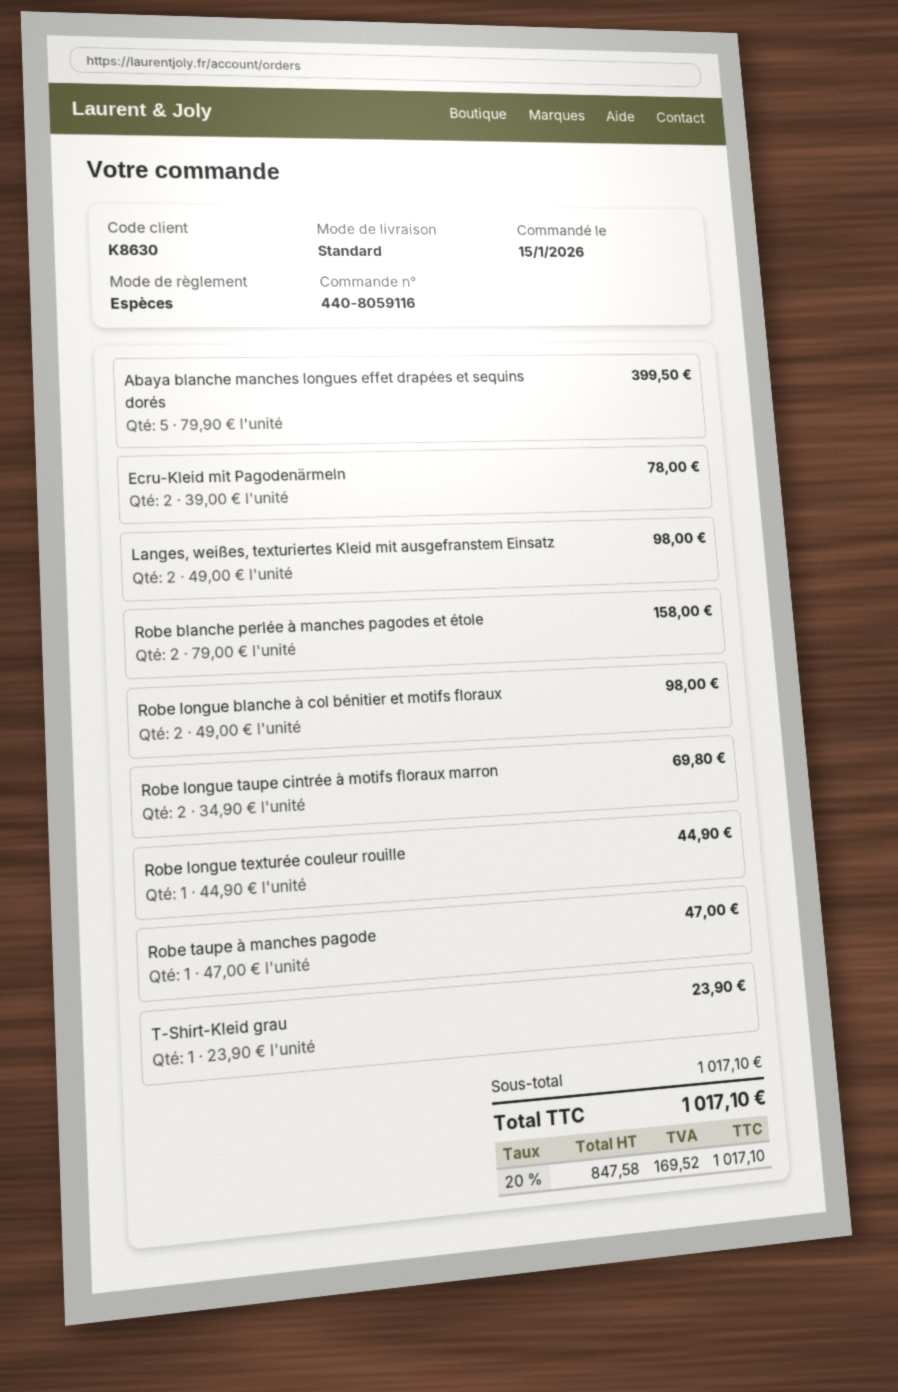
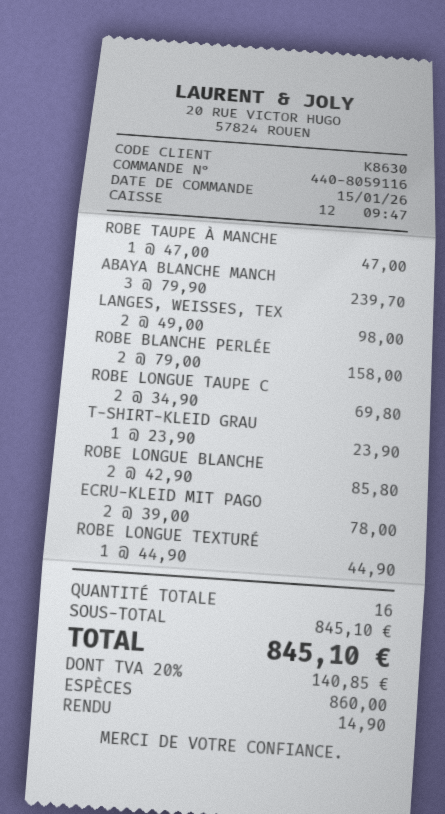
Abaya blanche manches longues effet drapées et sequins dorés: 5 x 79.90 = 399.50 -> 3 x 79.90 = 239.70
Robe longue blanche à col bénitier et motifs floraux: 2 x 49.00 = 98.00 -> 2 x 42.90 = 85.80
subtotal: 1017.10 -> 845.10
tax: 20% = 169.52 -> 20% = 140.85
total: 1017.10 -> 845.10

